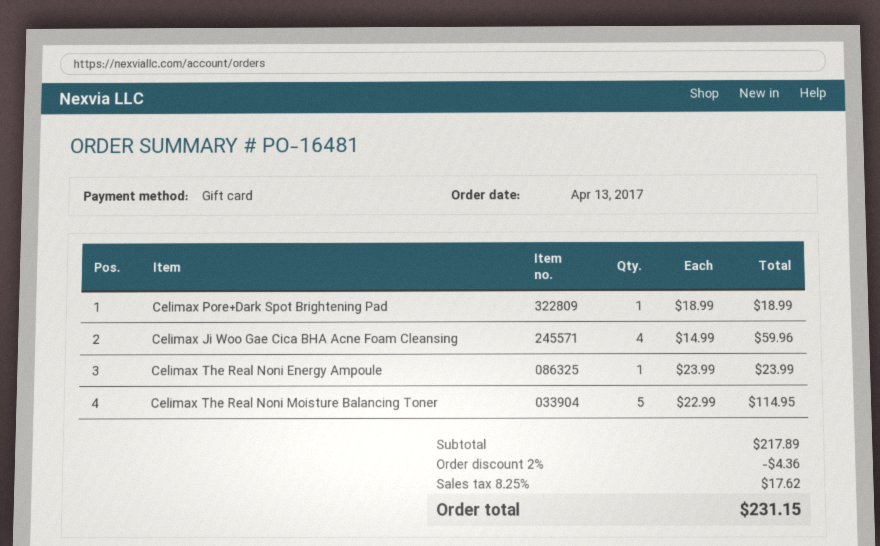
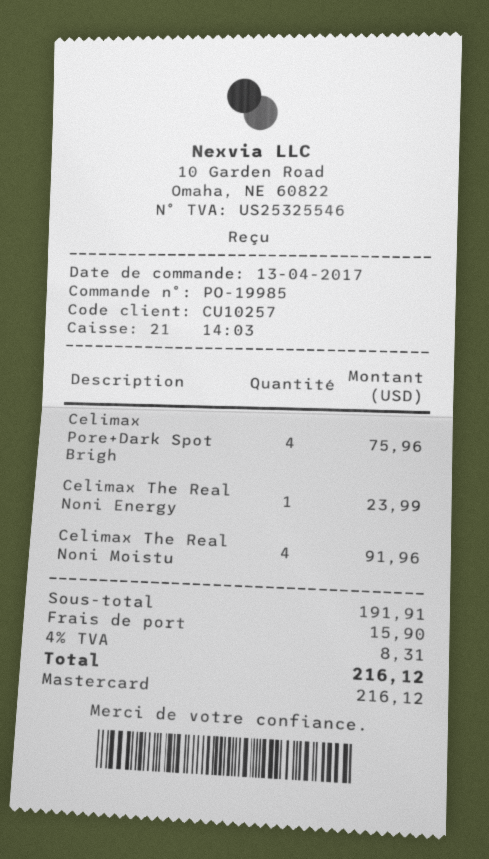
order number: PO-16481 -> PO-19985
payment method: gift card -> Mastercard
Celimax Pore+Dark Spot Brightening Pad: 1 for 18.99 -> 4 for 75.96
Celimax Ji Woo Gae Cica BHA Acne Foam Cleansing: 4 for 59.96 -> none
Celimax The Real Noni Moisture Balancing Toner: 5 for 114.95 -> 4 for 91.96
subtotal: 217.89 -> 191.91
discount: 2% = 4.36 -> none
shipping: none -> 15.90
tax: 8.25% = 17.62 -> 4% = 8.31
total: 231.15 -> 216.12

